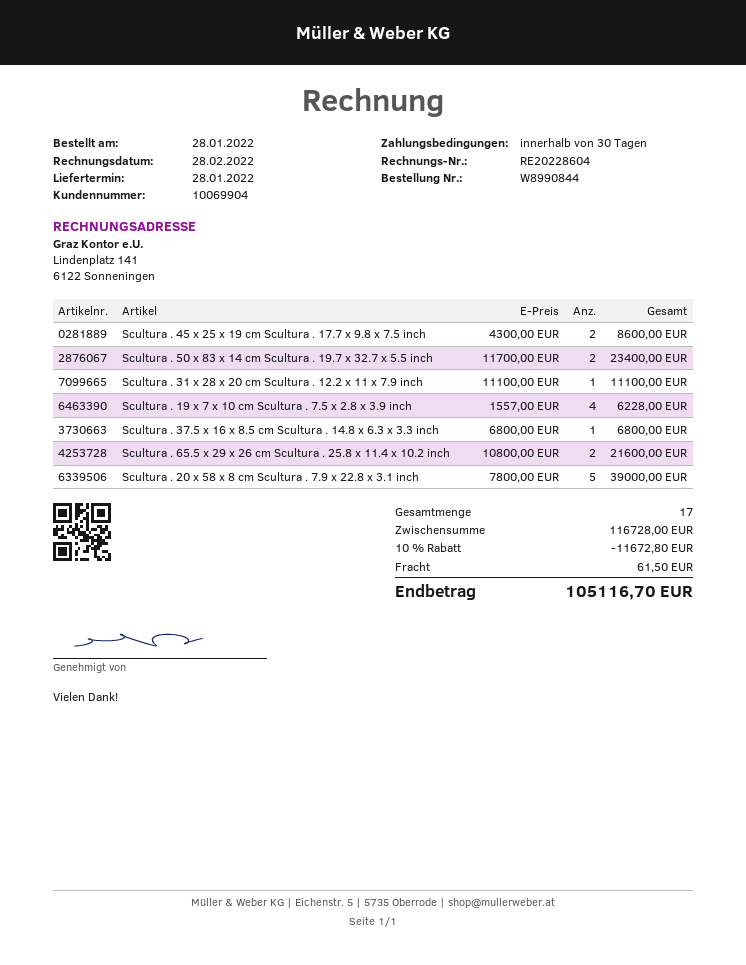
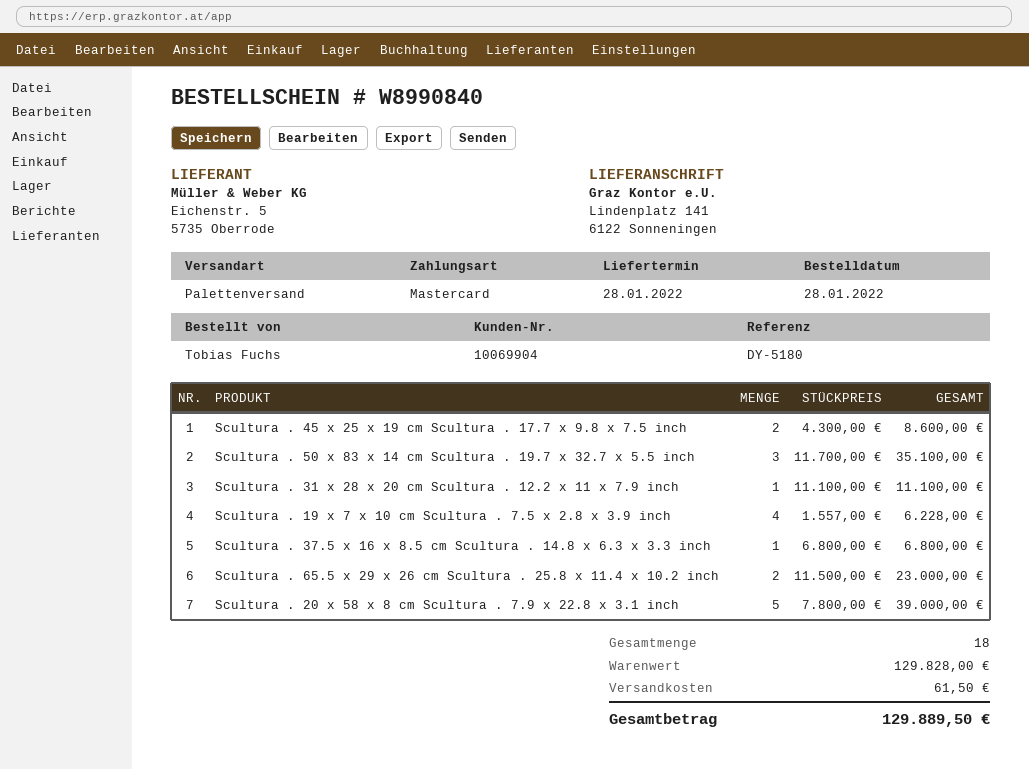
order number: W8990844 -> W8990840
Scultura . 50 x 83 x 14 cm Scultura . 19.7 x 32.7 x 5.5 inch: 2 x 11700.00 = 23400.00 -> 3 x 11700.00 = 35100.00
Scultura . 65.5 x 29 x 26 cm Scultura . 25.8 x 11.4 x 10.2 inch: 2 x 10800.00 = 21600.00 -> 2 x 11500.00 = 23000.00
total quantity: 17 -> 18
subtotal: 116728.00 -> 129828.00
discount: 10% = 11672.80 -> none
total: 105116.70 -> 129889.50

